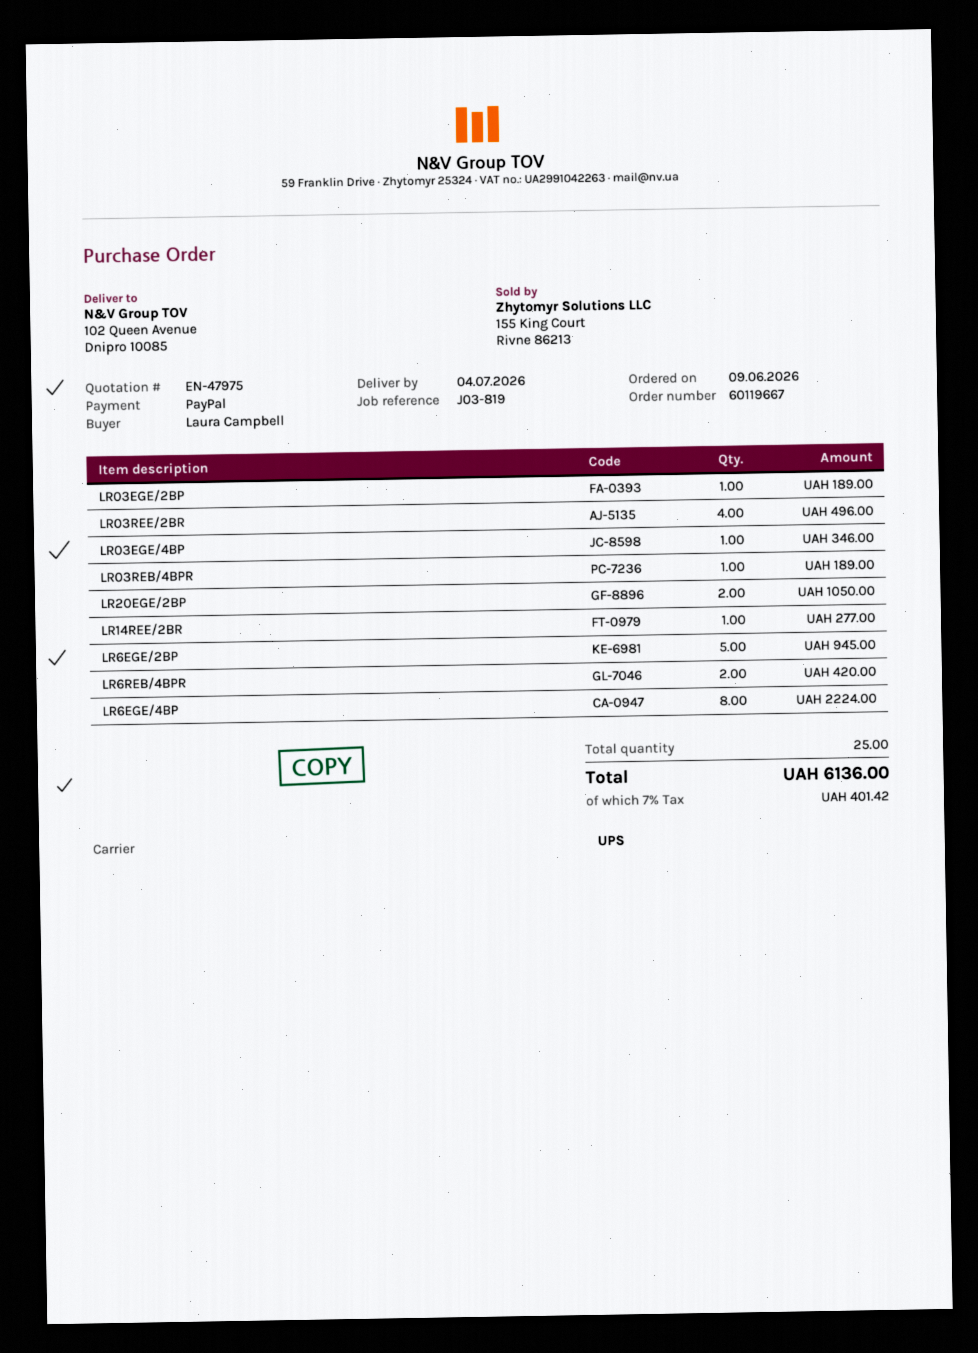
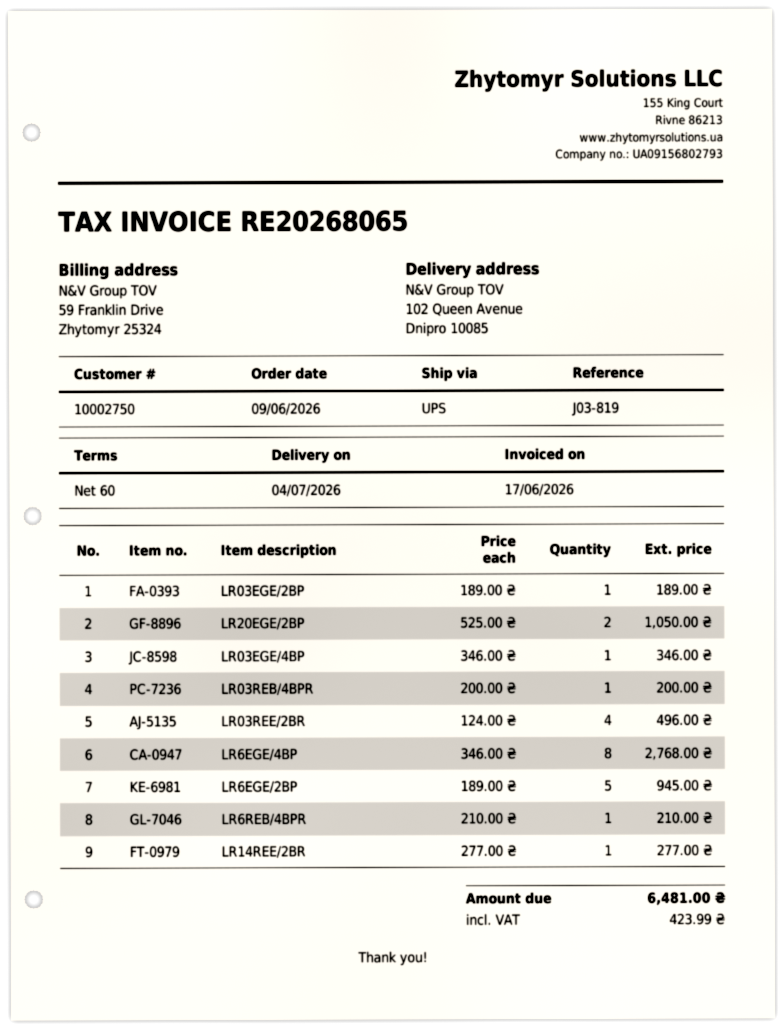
LR03REB/4BPR: 1 for 189.00 -> 1 for 200.00
LR6REB/4BPR: 2 for 420.00 -> 1 for 210.00
LR6EGE/4BP: 8 for 2224.00 -> 8 for 2768.00
tax: 401.42 -> 423.99
total: 6136.00 -> 6481.00

